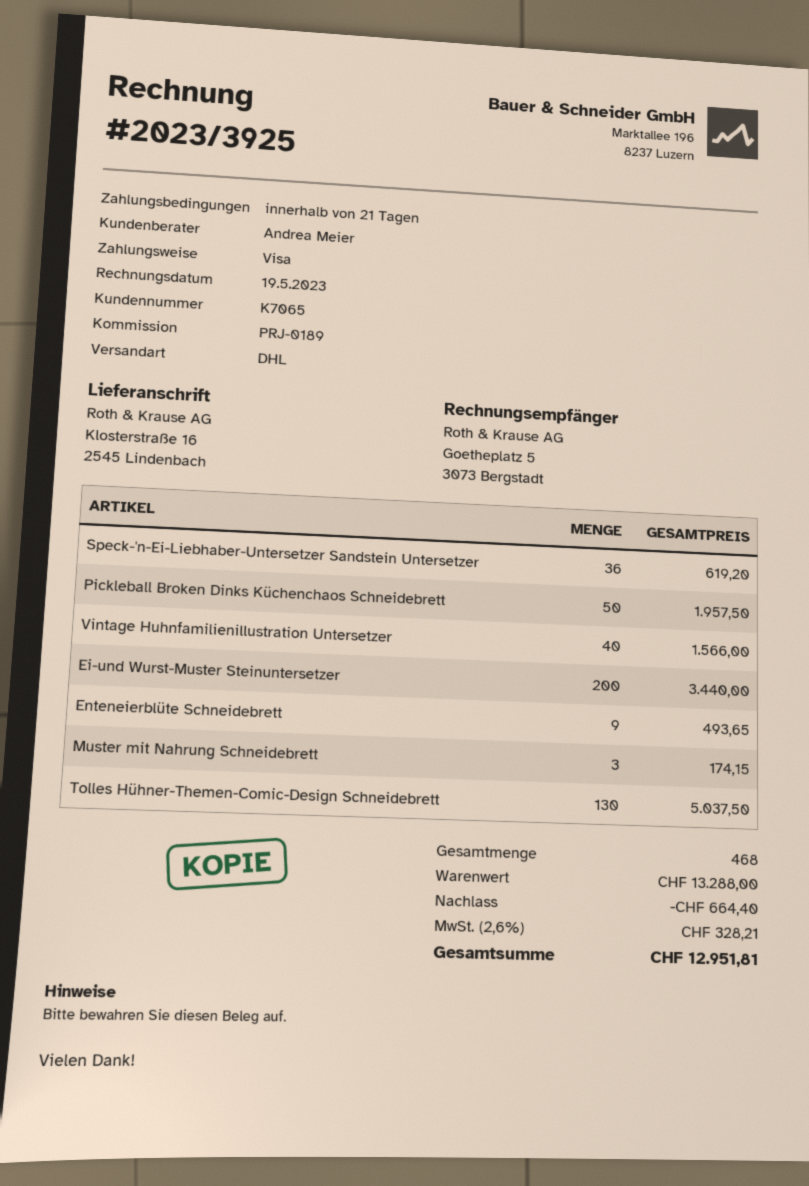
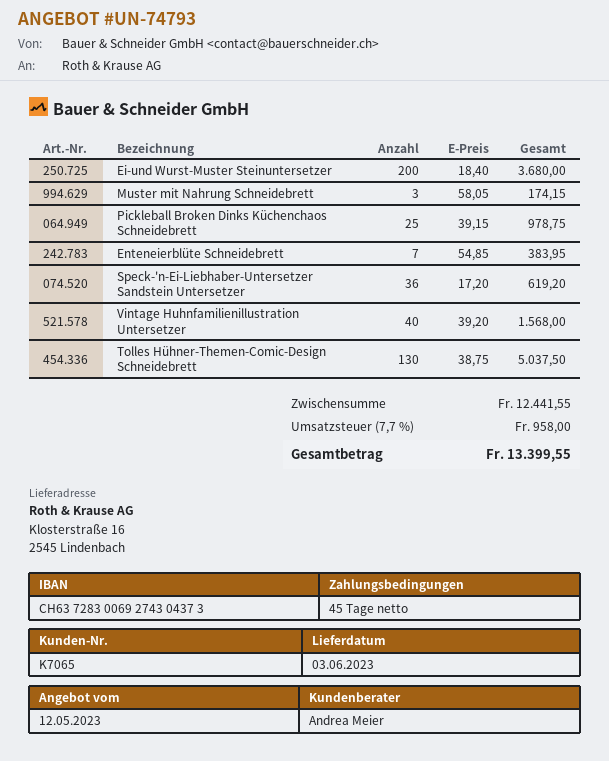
payment terms: 21 days -> 45 days
Pickleball Broken Dinks Küchenchaos Schneidebrett: 50 for 1957.50 -> 25 for 978.75
Vintage Huhnfamilienillustration Untersetzer: 40 for 1566.00 -> 40 for 1568.00
Ei-und Wurst-Muster Steinuntersetzer: 200 for 3440.00 -> 200 for 3680.00
Enteneierblüte Schneidebrett: 9 for 493.65 -> 7 for 383.95
subtotal: 13288.00 -> 12441.55
discount: 664.40 -> none
tax: 2.6% = 328.21 -> 7.7% = 958.00
total: 12951.81 -> 13399.55

